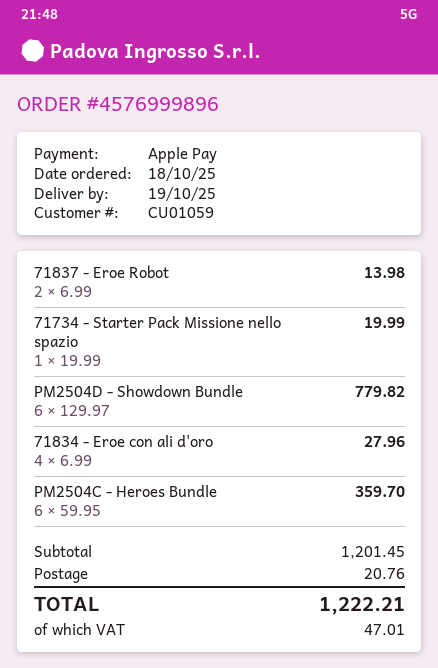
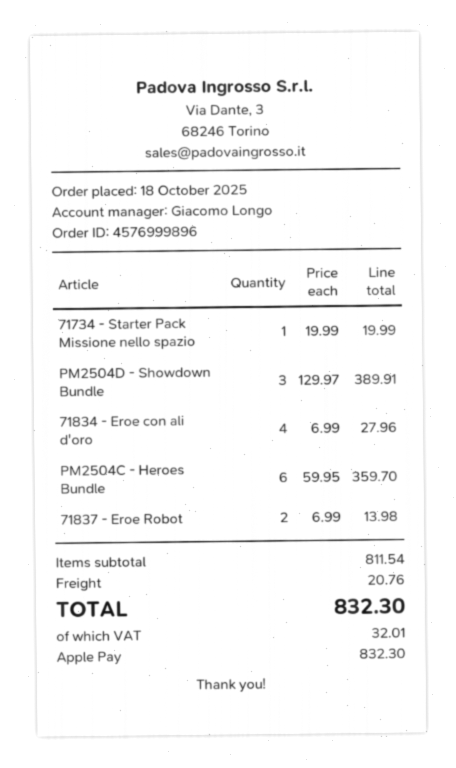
PM2504D - Showdown Bundle: 6 x 129.97 = 779.82 -> 3 x 129.97 = 389.91
subtotal: 1201.45 -> 811.54
tax: 47.01 -> 32.01
total: 1222.21 -> 832.30

